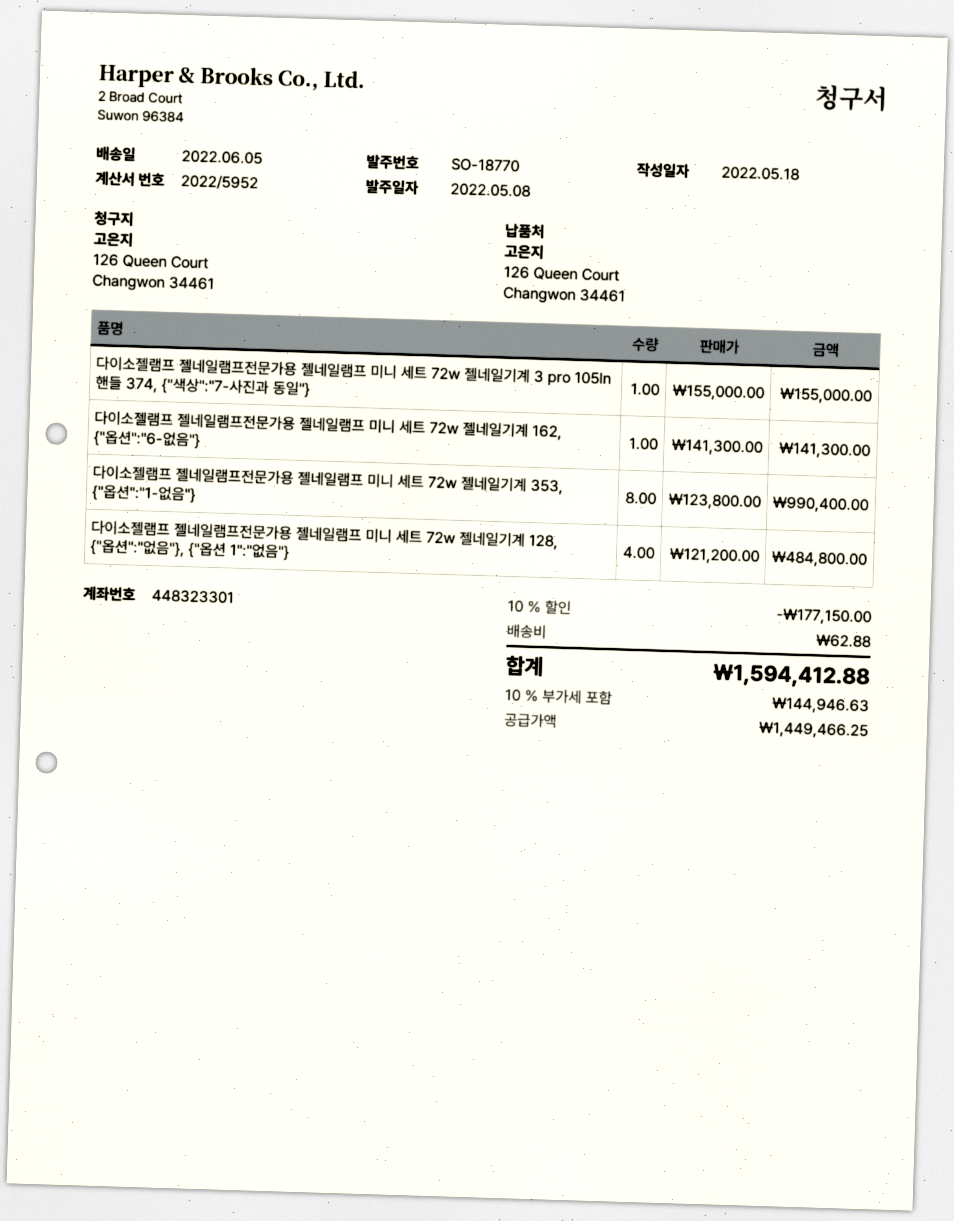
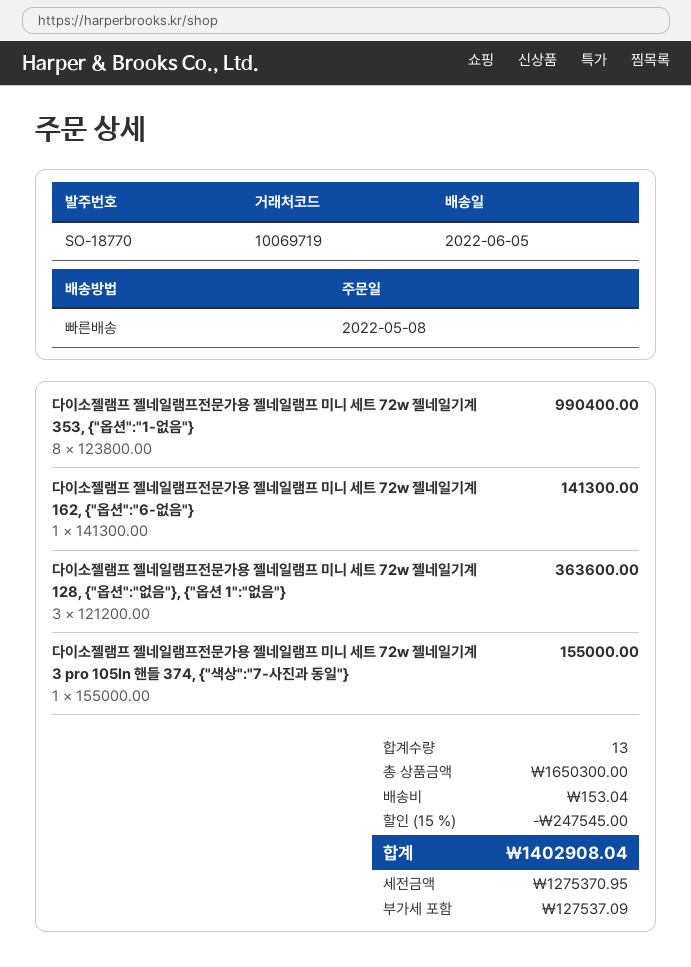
다이소젤램프 젤네일램프전문가용 젤네일램프 미니 세트 72w 젤네일기계 128, {"옵션":"없음"}, {"옵션 1":"없음"}: 4 x 121200.00 = 484800.00 -> 3 x 121200.00 = 363600.00
discount: 10% = 177150.00 -> 15% = 247545.00
shipping: 62.88 -> 153.04
net: 1449466.25 -> 1275370.95
tax: 144946.63 -> 127537.09
total: 1594412.88 -> 1402908.04

